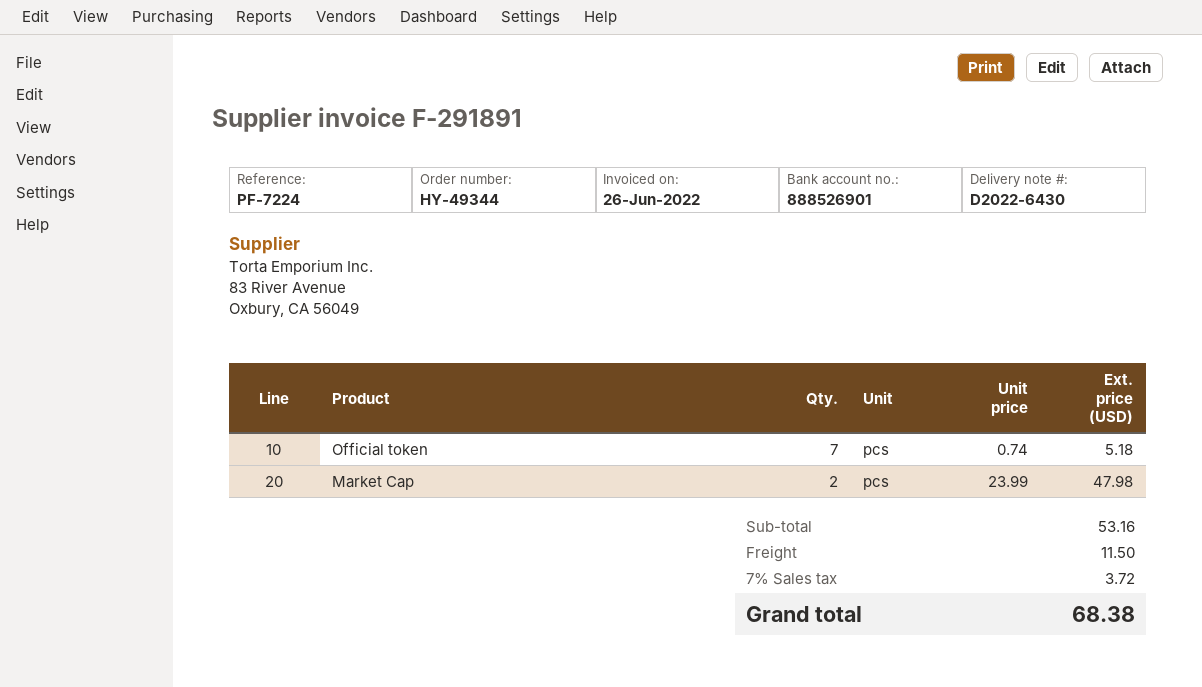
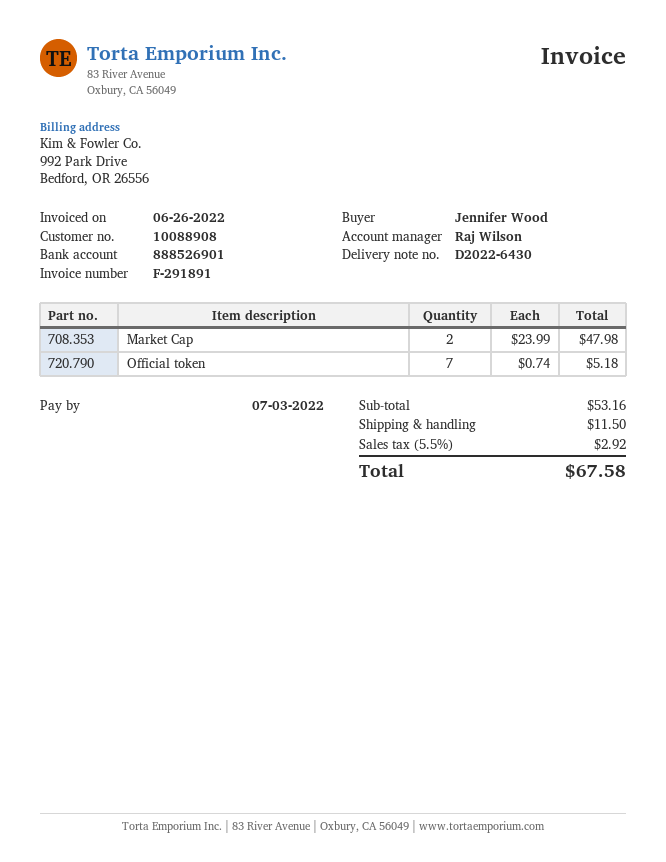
tax: 7% = 3.72 -> 5.5% = 2.92
total: 68.38 -> 67.58

